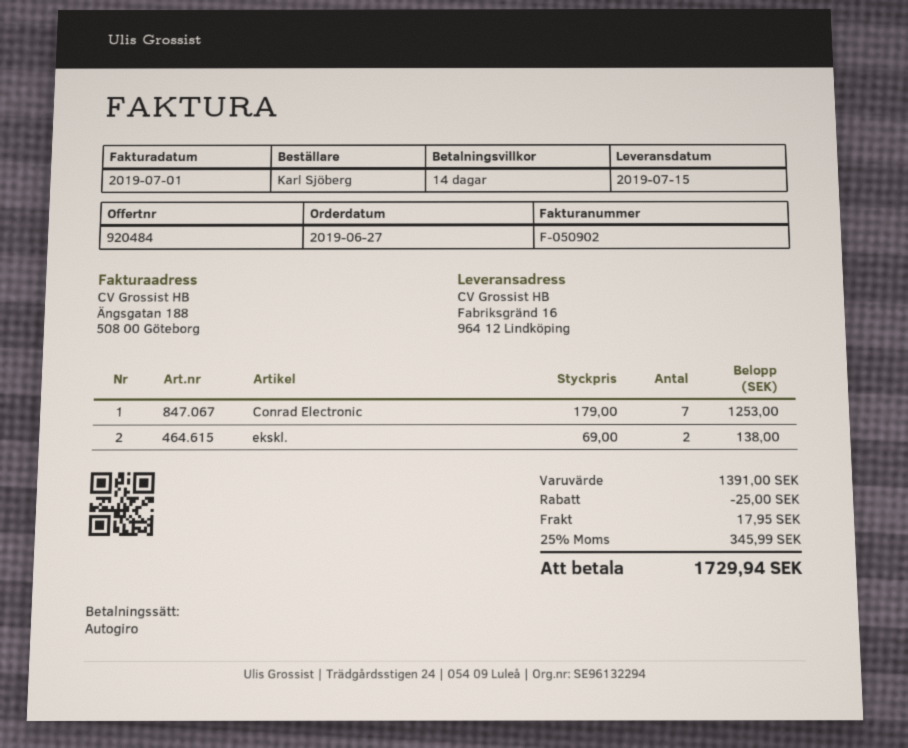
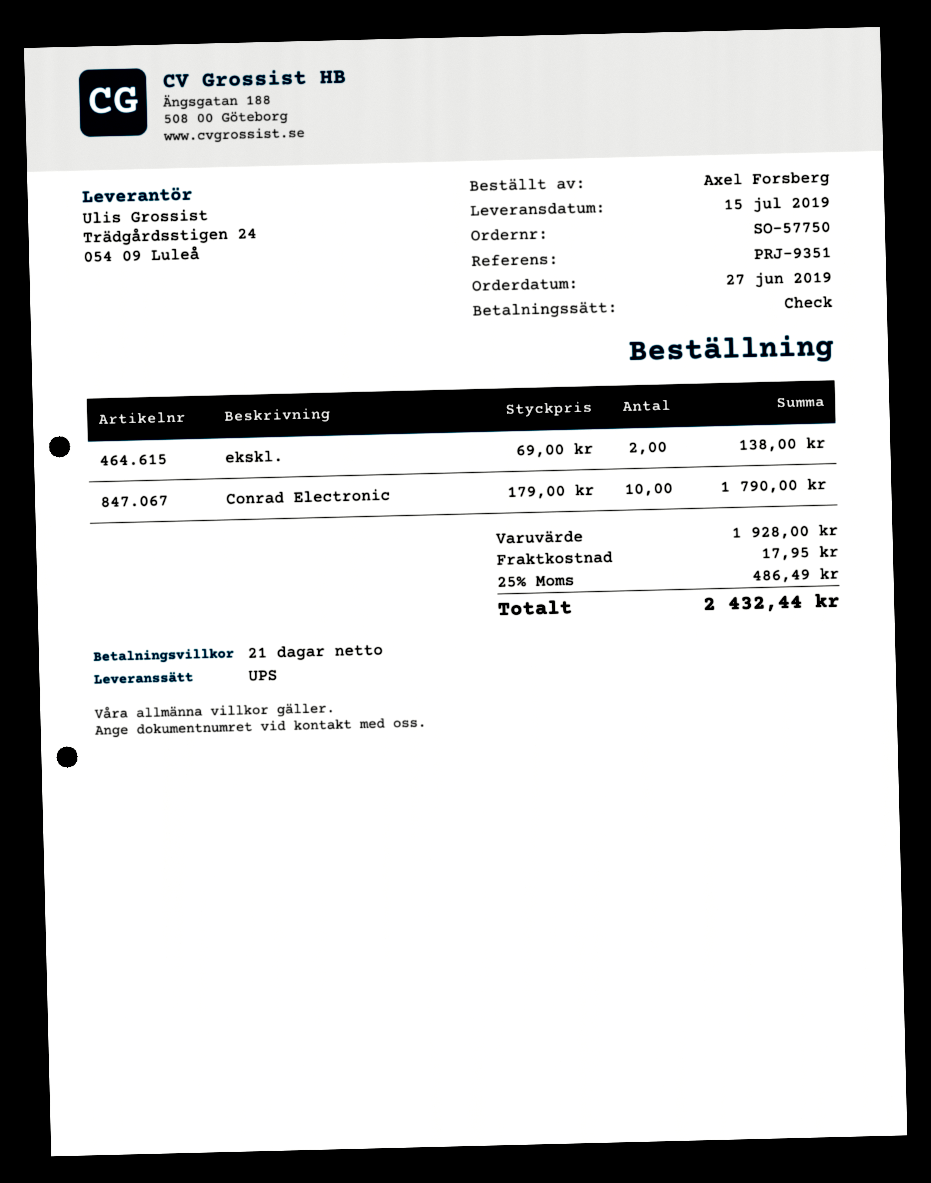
payment terms: 14 days -> 21 days
ordered by: Karl Sjöberg -> Axel Forsberg
payment method: direct debit -> cheque
Conrad Electronic: 7 x 179.00 = 1253.00 -> 10 x 179.00 = 1790.00
subtotal: 1391.00 -> 1928.00
discount: 25.00 -> none
tax: 25% = 345.99 -> 25% = 486.49
total: 1729.94 -> 2432.44

